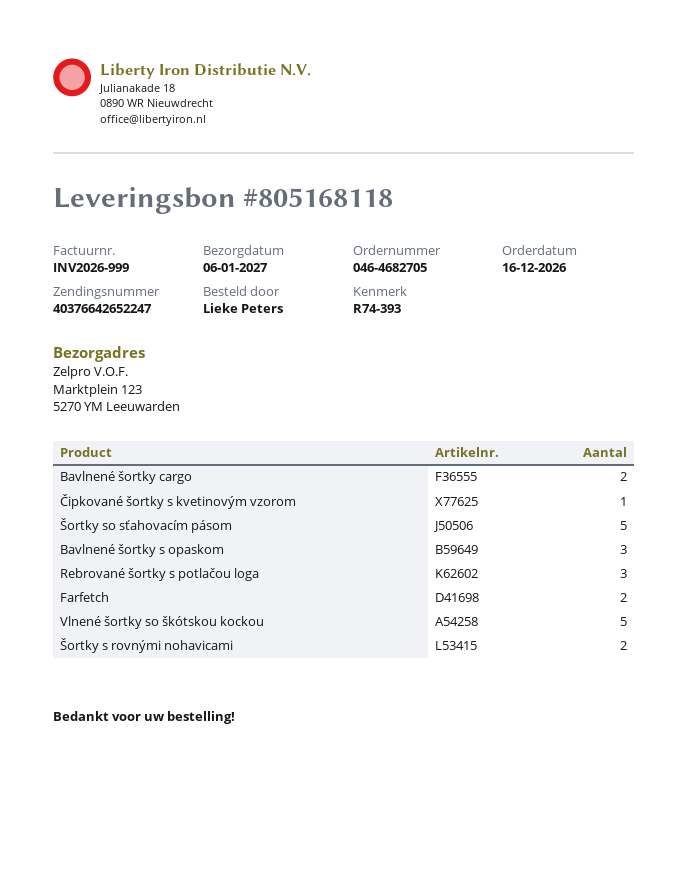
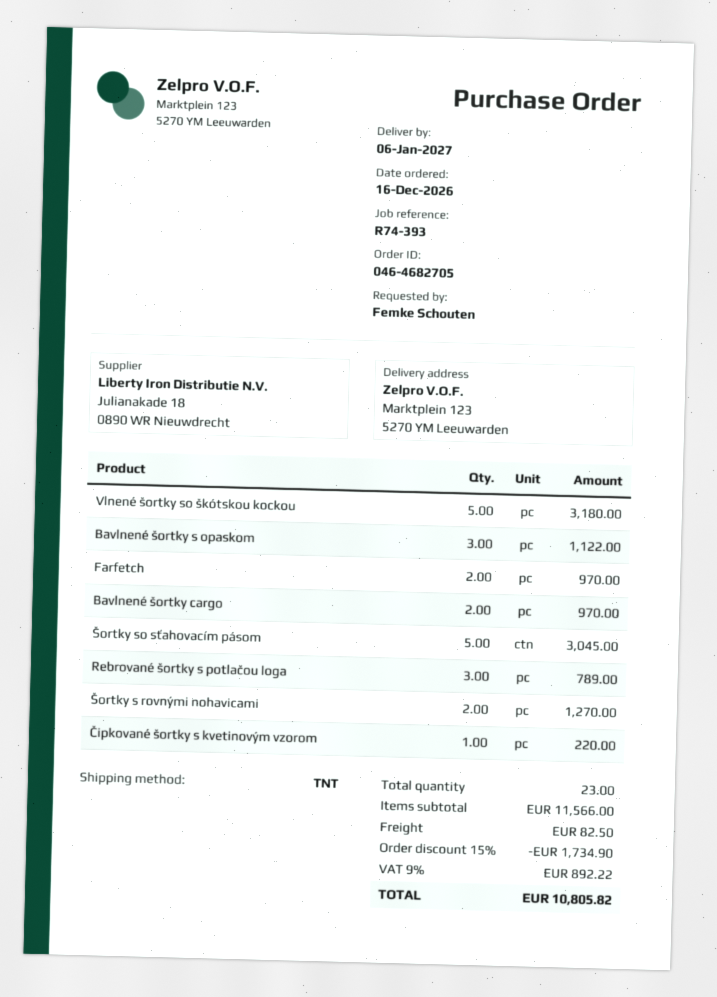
ordered by: Lieke Peters -> Femke Schouten

